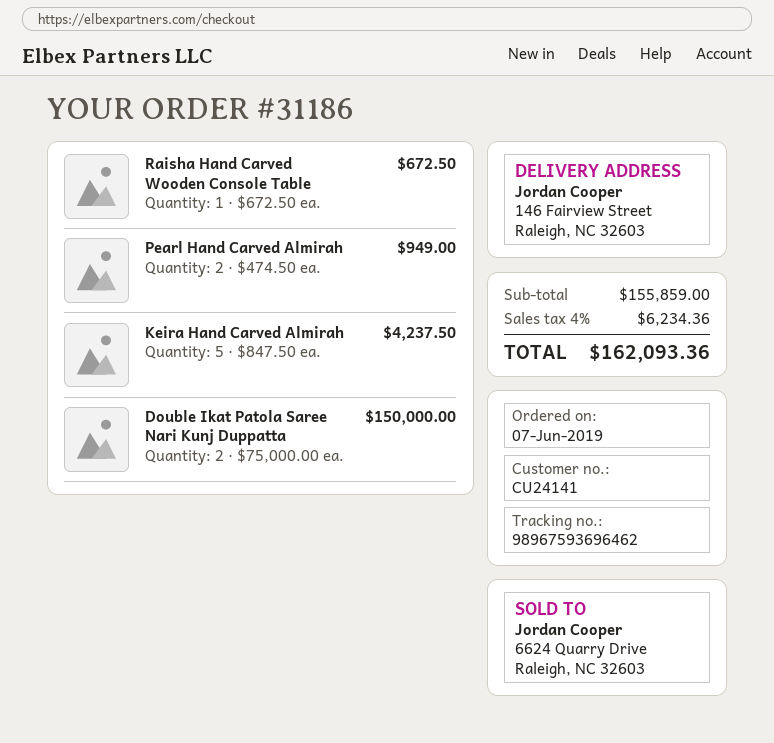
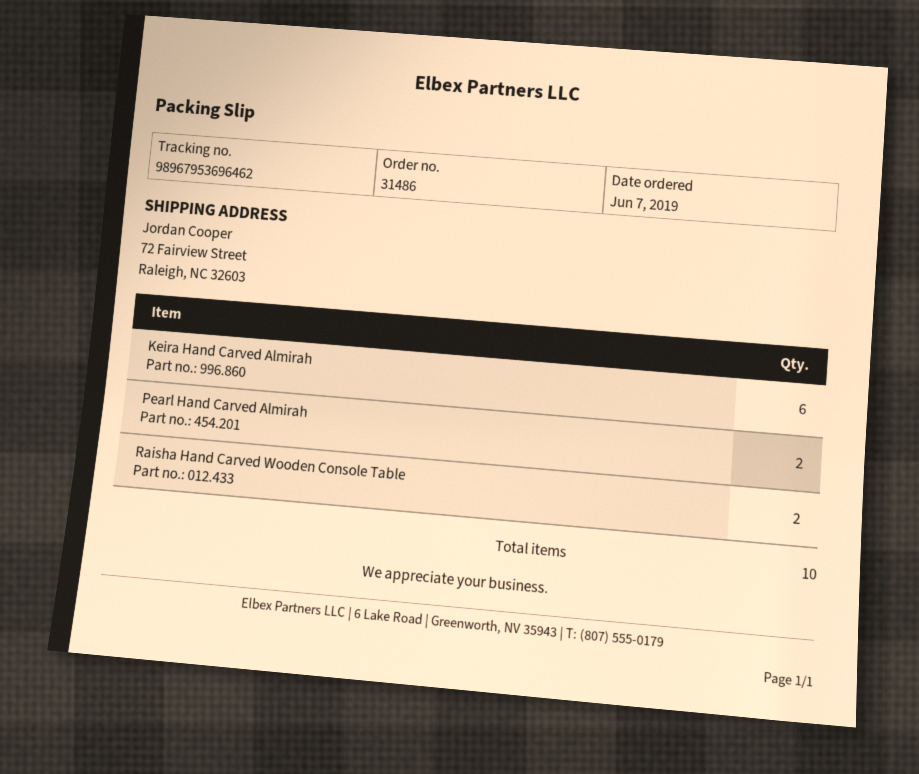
order number: 31186 -> 31486
tracking number: 98967593696462 -> 98967953696462
ship to: 146 Fairview Street, Raleigh, NC 32603 -> 72 Fairview Street, Raleigh, NC 32603
Raisha Hand Carved Wooden Console Table: 1 -> 2
Keira Hand Carved Almirah: 5 -> 6
Double Ikat Patola Saree Nari Kunj Duppatta: 2 -> none

